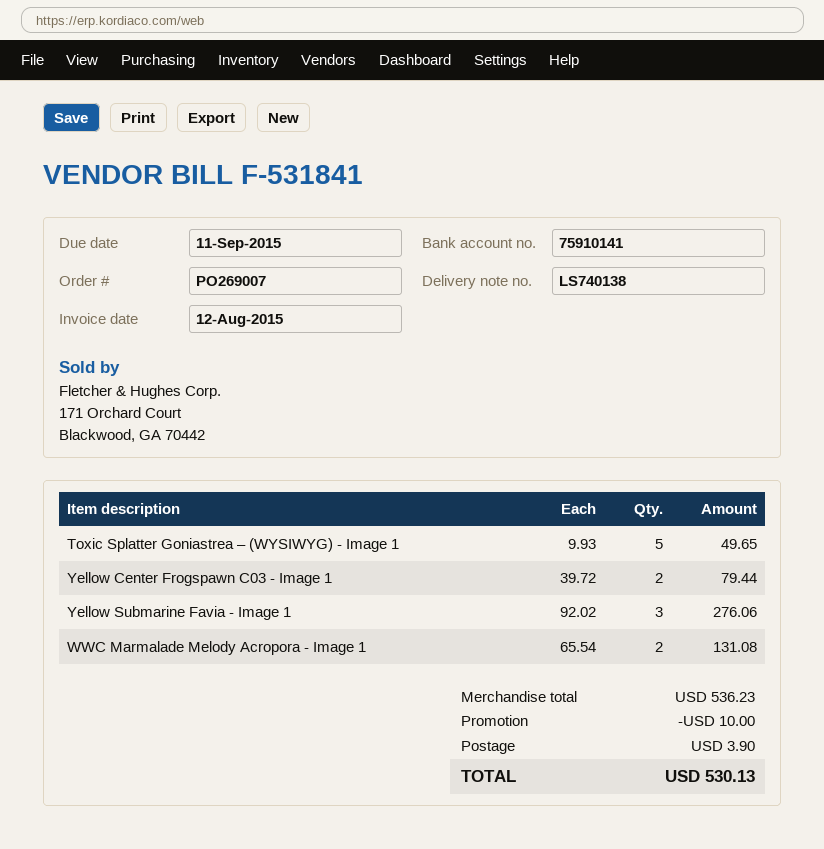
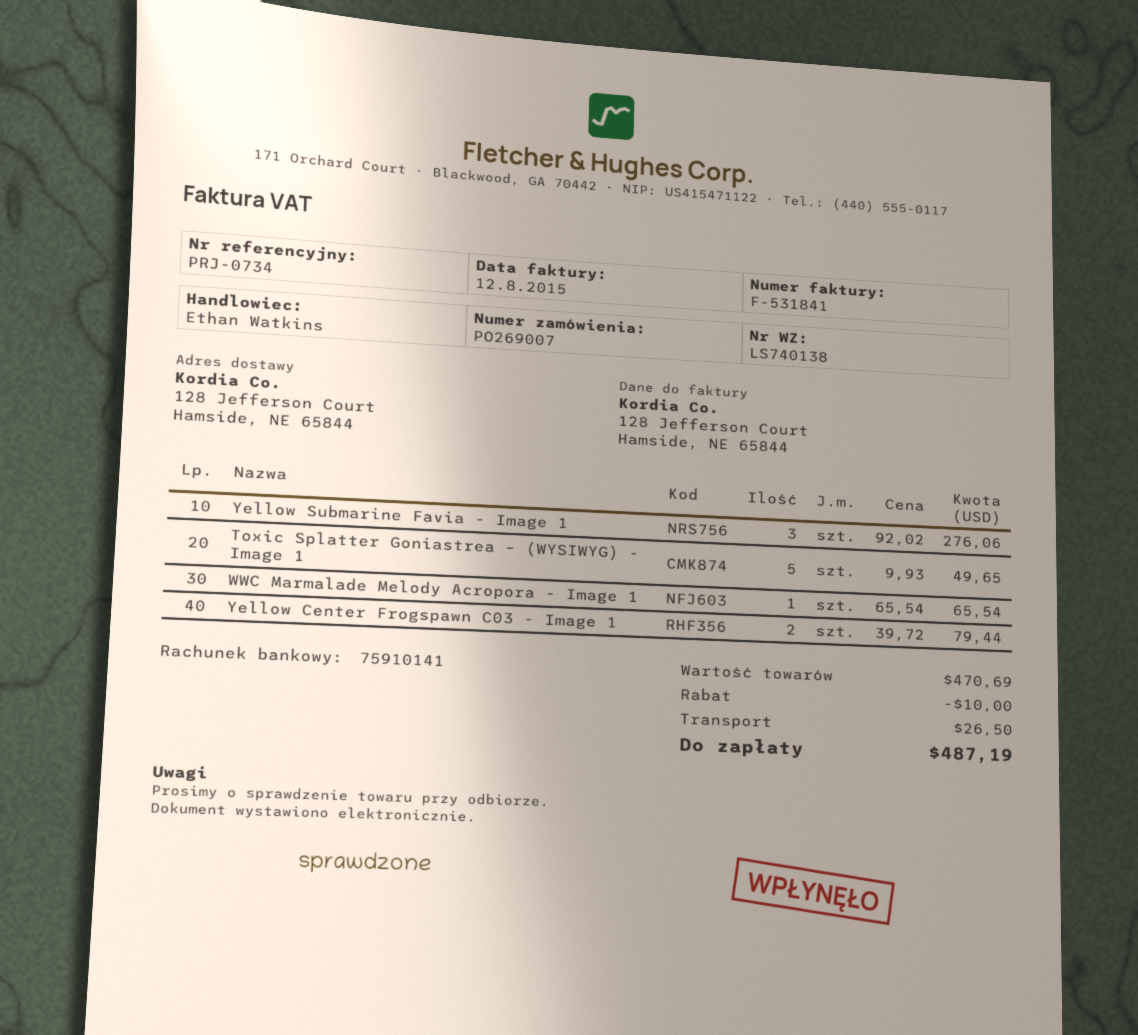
WWC Marmalade Melody Acropora - Image 1: 2 x 65.54 = 131.08 -> 1 x 65.54 = 65.54
subtotal: 536.23 -> 470.69
shipping: 3.90 -> 26.50
total: 530.13 -> 487.19

